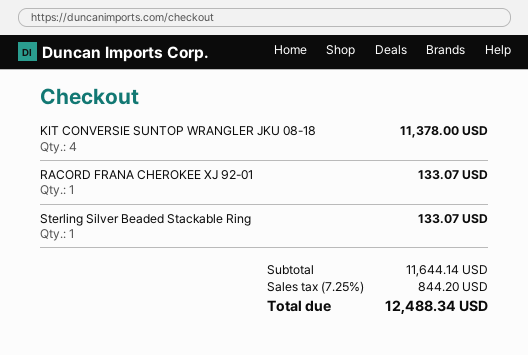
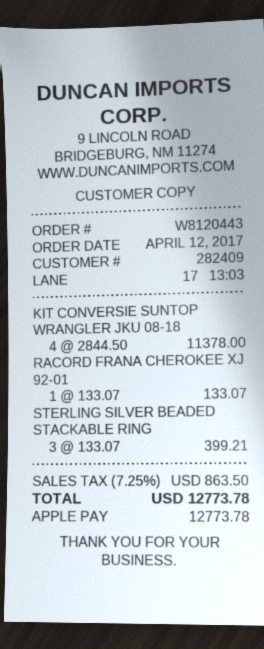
Sterling Silver Beaded Stackable Ring: 1 for 133.07 -> 3 for 399.21
tax: 7.25% = 844.20 -> 7.25% = 863.50
total: 12488.34 -> 12773.78

